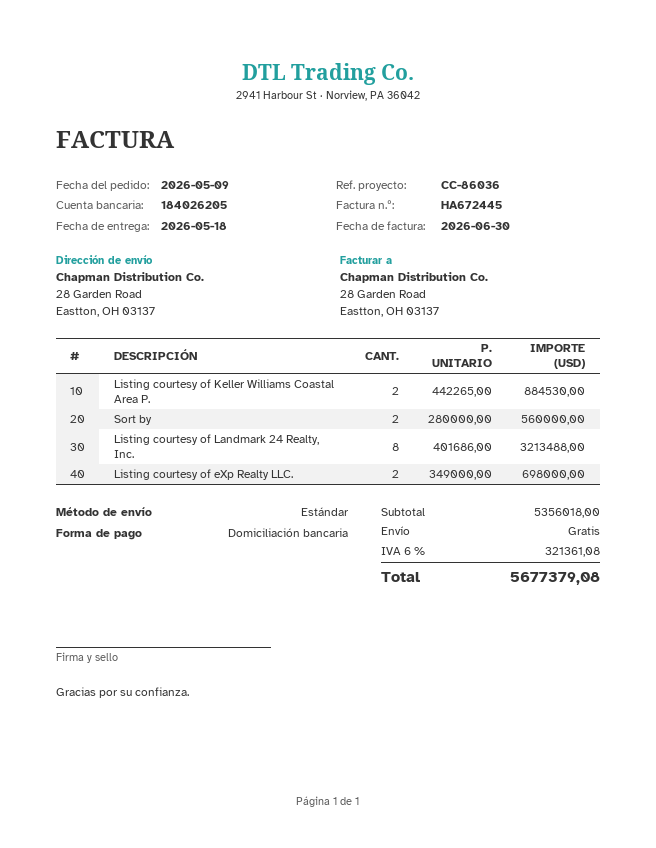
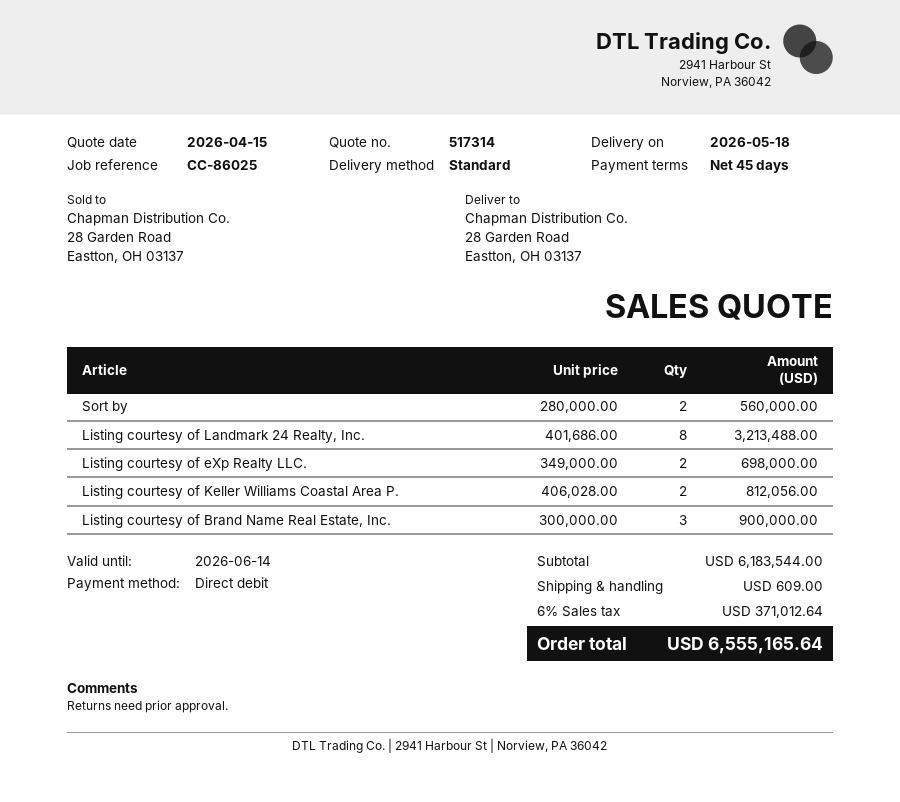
reference: CC-86036 -> CC-86025
Listing courtesy of Keller Williams Coastal Area P.: 2 x 442265.00 = 884530.00 -> 2 x 406028.00 = 812056.00
Listing courtesy of Brand Name Real Estate, Inc.: none -> 3 x 300000.00 = 900000.00
subtotal: 5356018.00 -> 6183544.00
shipping: 0.00 -> 609.00
tax: 6% = 321361.08 -> 6% = 371012.64
total: 5677379.08 -> 6555165.64

